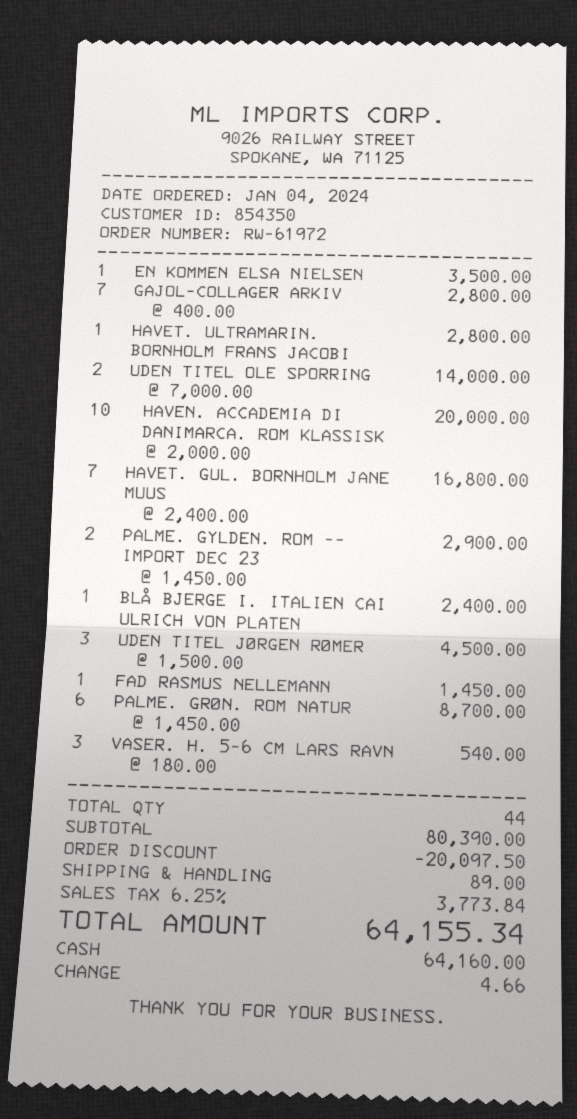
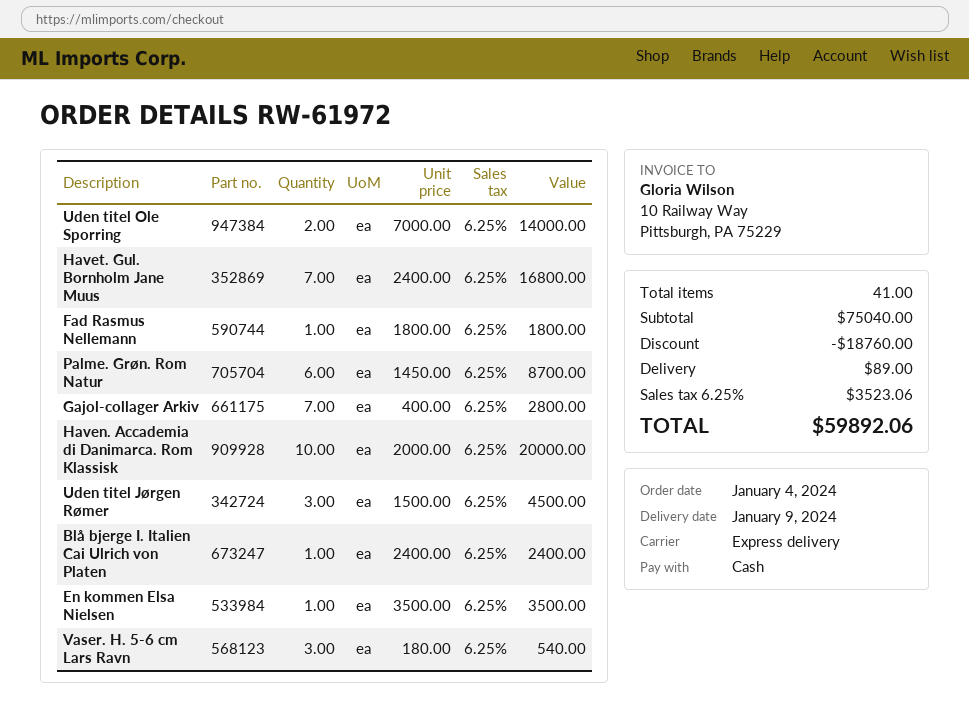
HAVET. ULTRAMARIN. BORNHOLM FRANS JACOBI: 1 x 2800.00 = 2800.00 -> none
PALME. GYLDEN. ROM -- IMPORT DEC 23: 2 x 1450.00 = 2900.00 -> none
FAD RASMUS NELLEMANN: 1 x 1450.00 = 1450.00 -> 1 x 1800.00 = 1800.00
total quantity: 44 -> 41
subtotal: 80390.00 -> 75040.00
discount: 20097.50 -> 18760.00
tax: 6.25% = 3773.84 -> 6.25% = 3523.06
total: 64155.34 -> 59892.06

